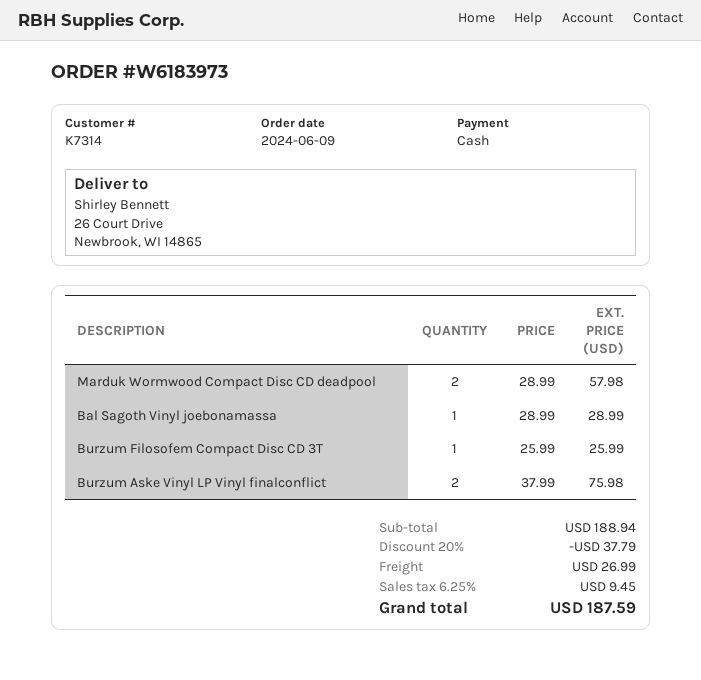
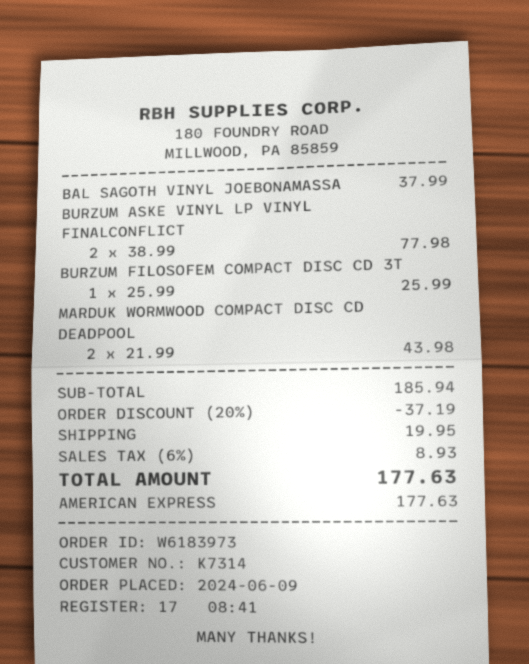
payment method: cash -> American Express
Marduk Wormwood Compact Disc CD deadpool: 2 x 28.99 = 57.98 -> 2 x 21.99 = 43.98
Bal Sagoth Vinyl joebonamassa: 1 x 28.99 = 28.99 -> 1 x 37.99 = 37.99
Burzum Aske Vinyl LP Vinyl finalconflict: 2 x 37.99 = 75.98 -> 2 x 38.99 = 77.98
subtotal: 188.94 -> 185.94
discount: 20% = 37.79 -> 20% = 37.19
shipping: 26.99 -> 19.95
tax: 6.25% = 9.45 -> 6% = 8.93
total: 187.59 -> 177.63

